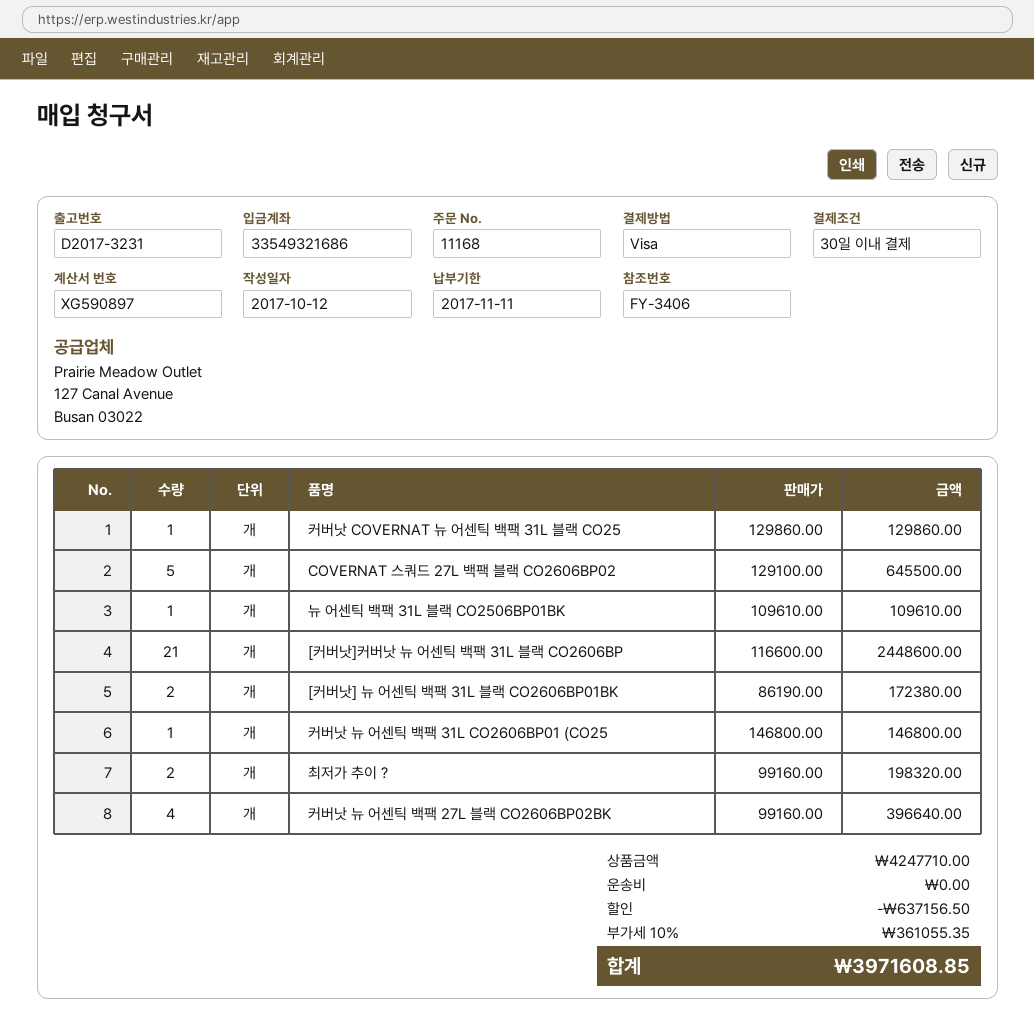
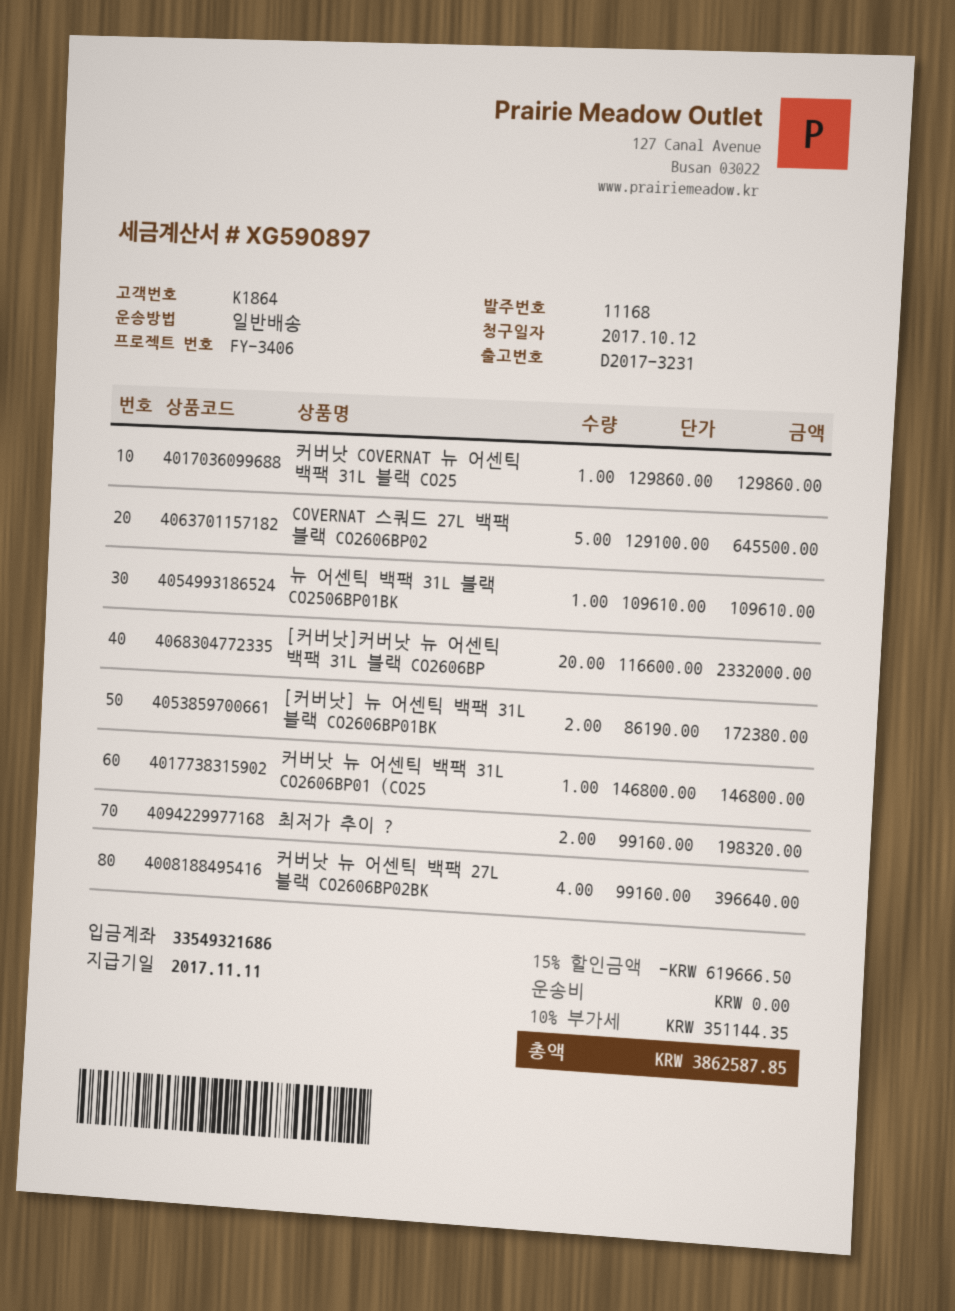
[커버낫]커버낫 뉴 어센틱 백팩 31L 블랙 CO2606BP: 21 x 116600.00 = 2448600.00 -> 20 x 116600.00 = 2332000.00
discount: 637156.50 -> 619666.50
tax: 10% = 361055.35 -> 10% = 351144.35
total: 3971608.85 -> 3862587.85

